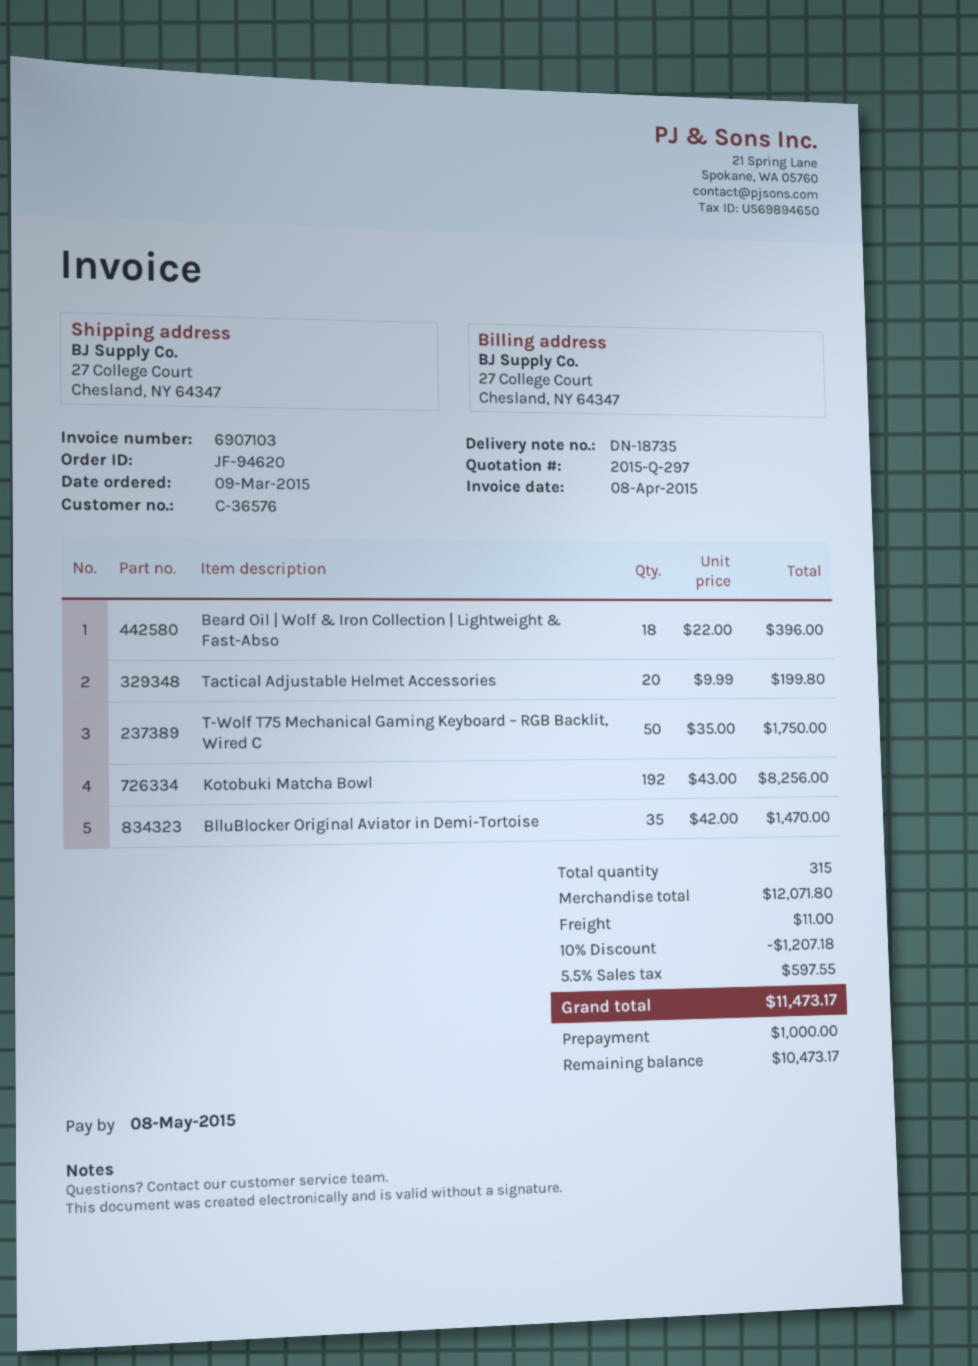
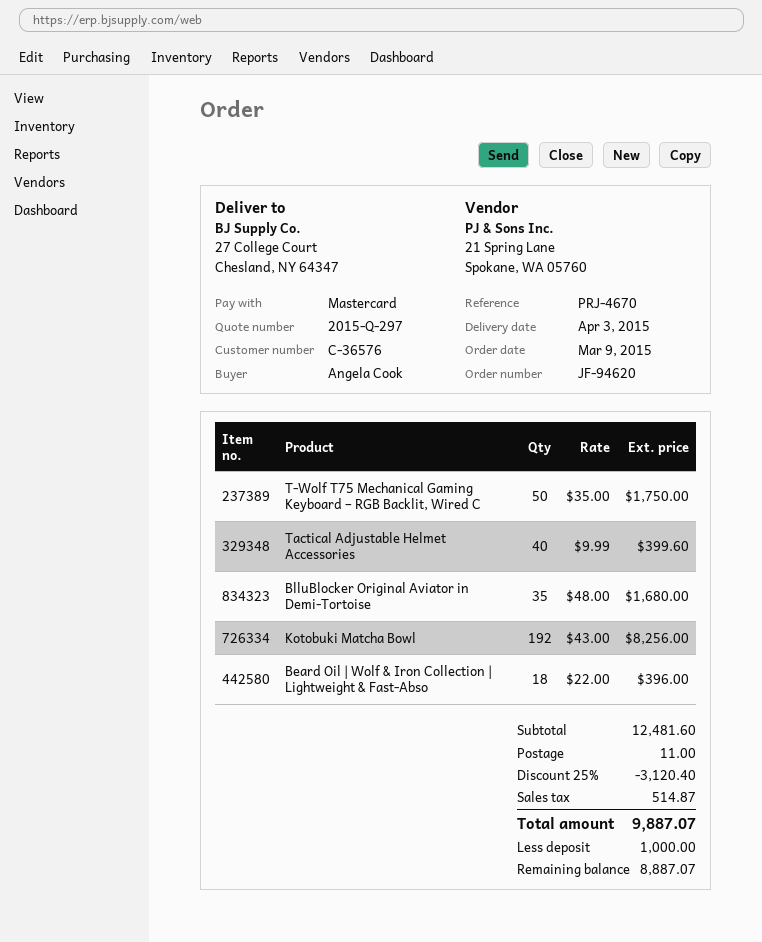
Tactical Adjustable Helmet Accessories: 20 x 9.99 = 199.80 -> 40 x 9.99 = 399.60
BlluBlocker Original Aviator in Demi-Tortoise: 35 x 42.00 = 1470.00 -> 35 x 48.00 = 1680.00
subtotal: 12071.80 -> 12481.60
discount: 10% = 1207.18 -> 25% = 3120.40
tax: 597.55 -> 514.87
total: 11473.17 -> 9887.07
balance: 10473.17 -> 8887.07

